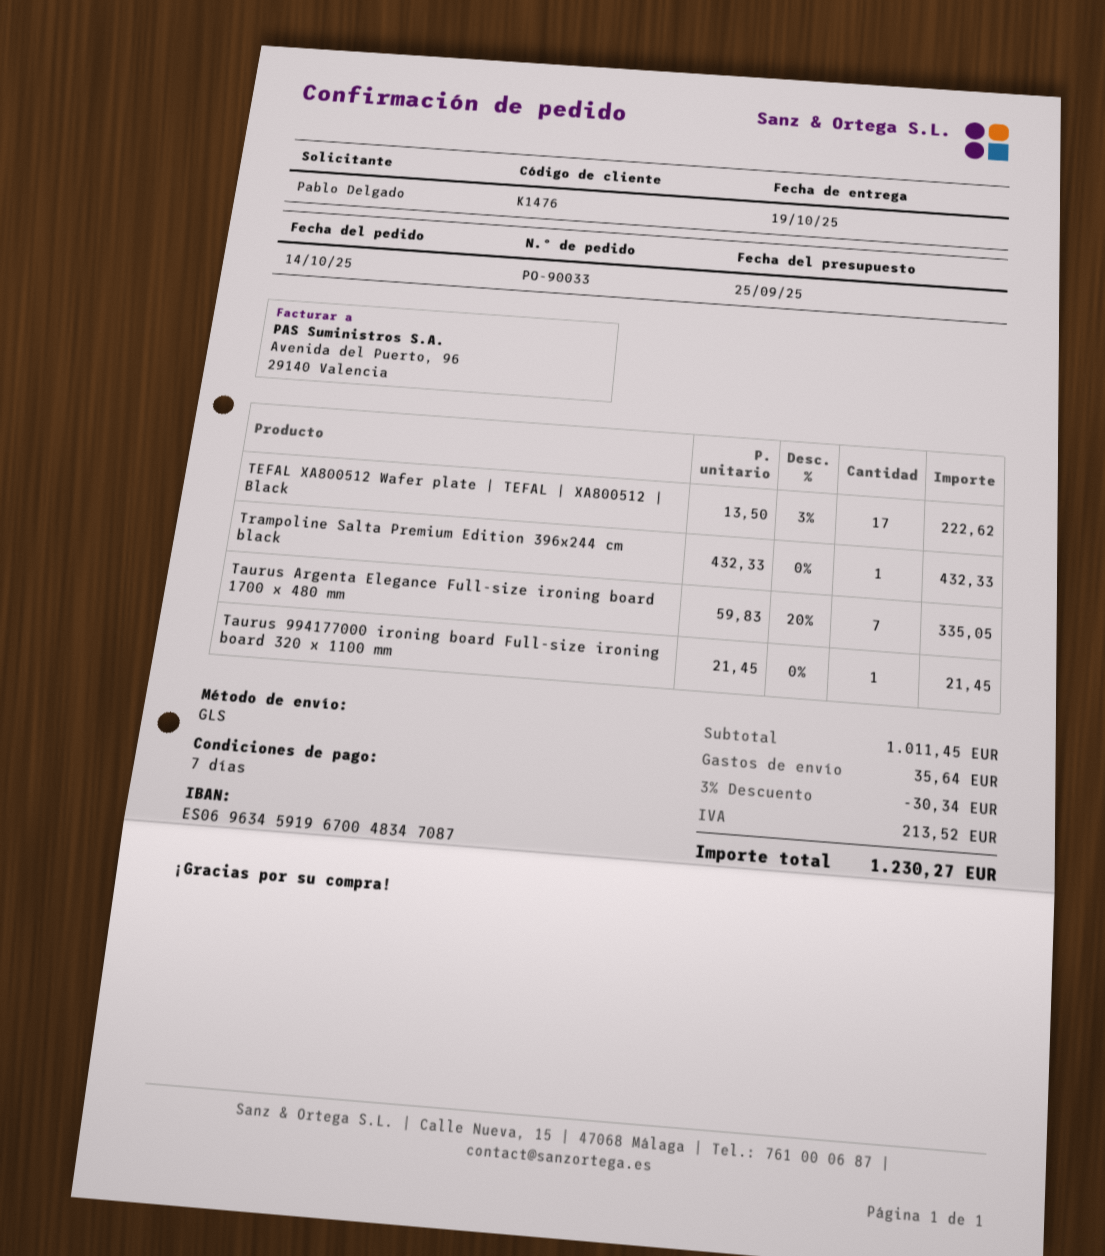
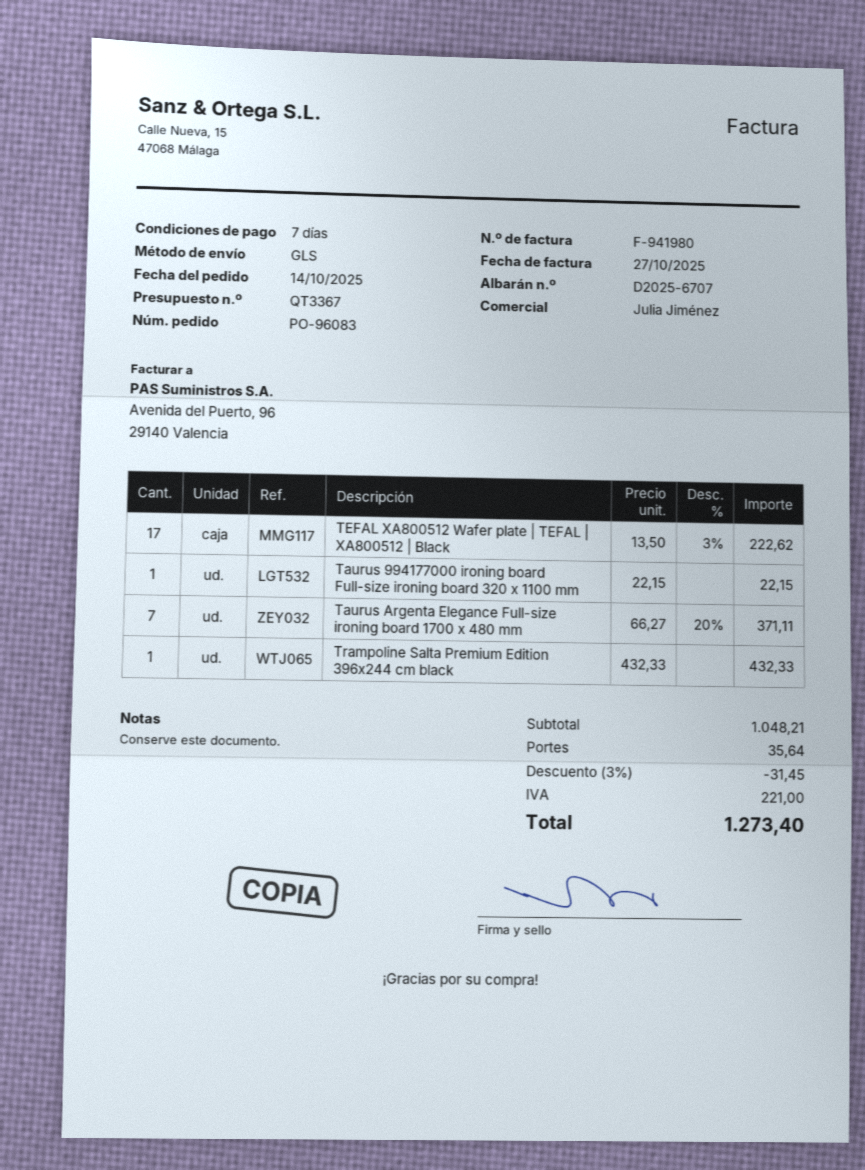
order number: PO-90033 -> PO-96083
Taurus Argenta Elegance Full-size ironing board 1700 x 480 mm: 7 x 59.83 - 20% = 335.05 -> 7 x 66.27 - 20% = 371.11
Taurus 994177000 ironing board Full-size ironing board 320 x 1100 mm: 1 x 21.45 = 21.45 -> 1 x 22.15 = 22.15
subtotal: 1011.45 -> 1048.21
discount: 3% = 30.34 -> 3% = 31.45
tax: 213.52 -> 221.00
total: 1230.27 -> 1273.40

